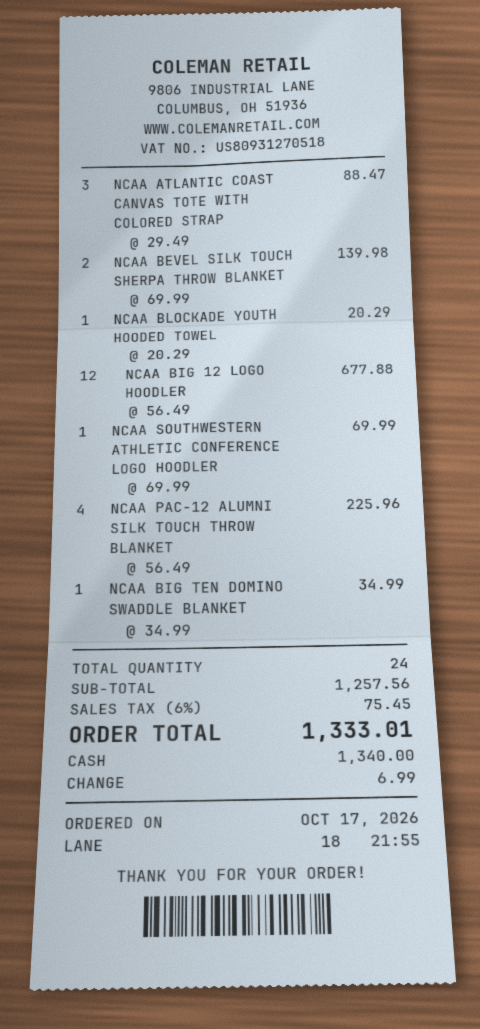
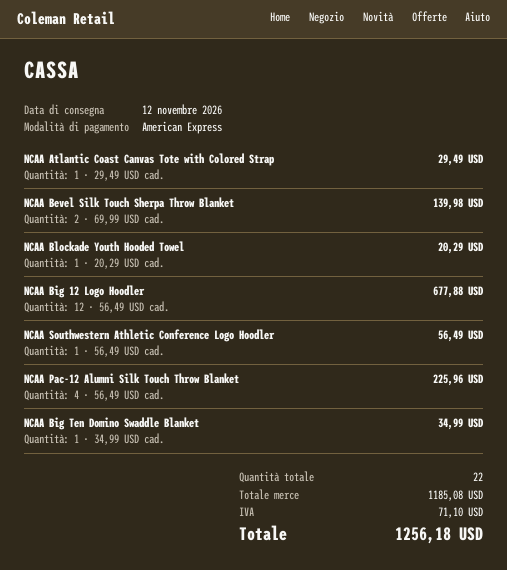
payment method: cash -> American Express
NCAA ATLANTIC COAST CANVAS TOTE WITH COLORED STRAP: 3 x 29.49 = 88.47 -> 1 x 29.49 = 29.49
NCAA SOUTHWESTERN ATHLETIC CONFERENCE LOGO HOODLER: 1 x 69.99 = 69.99 -> 1 x 56.49 = 56.49
total quantity: 24 -> 22
subtotal: 1257.56 -> 1185.08
tax: 75.45 -> 71.10
total: 1333.01 -> 1256.18

